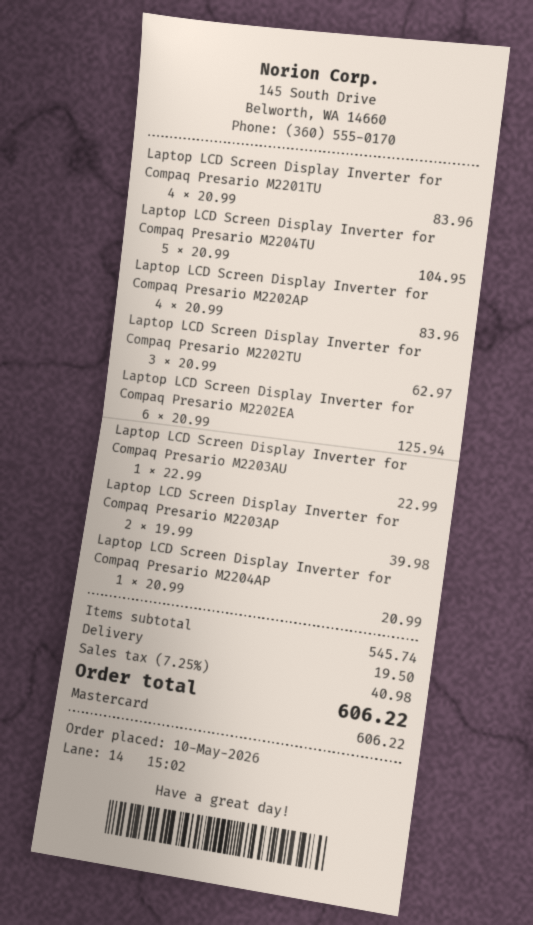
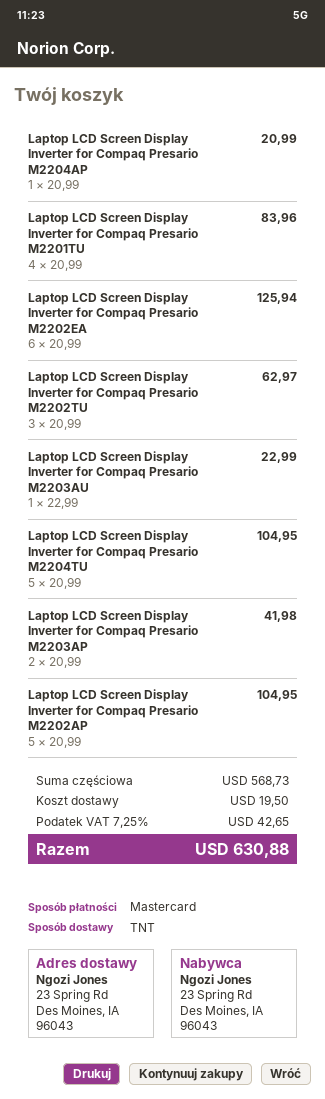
Laptop LCD Screen Display Inverter for Compaq Presario M2202AP: 4 x 20.99 = 83.96 -> 5 x 20.99 = 104.95
Laptop LCD Screen Display Inverter for Compaq Presario M2203AP: 2 x 19.99 = 39.98 -> 2 x 20.99 = 41.98
subtotal: 545.74 -> 568.73
tax: 7.25% = 40.98 -> 7.25% = 42.65
total: 606.22 -> 630.88

